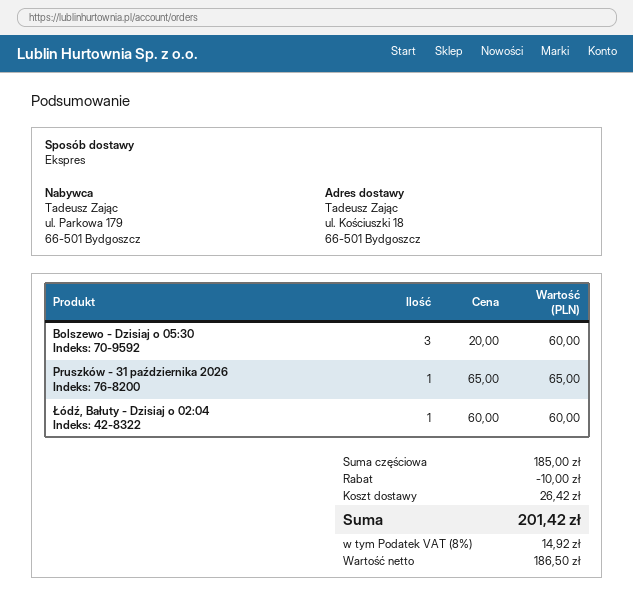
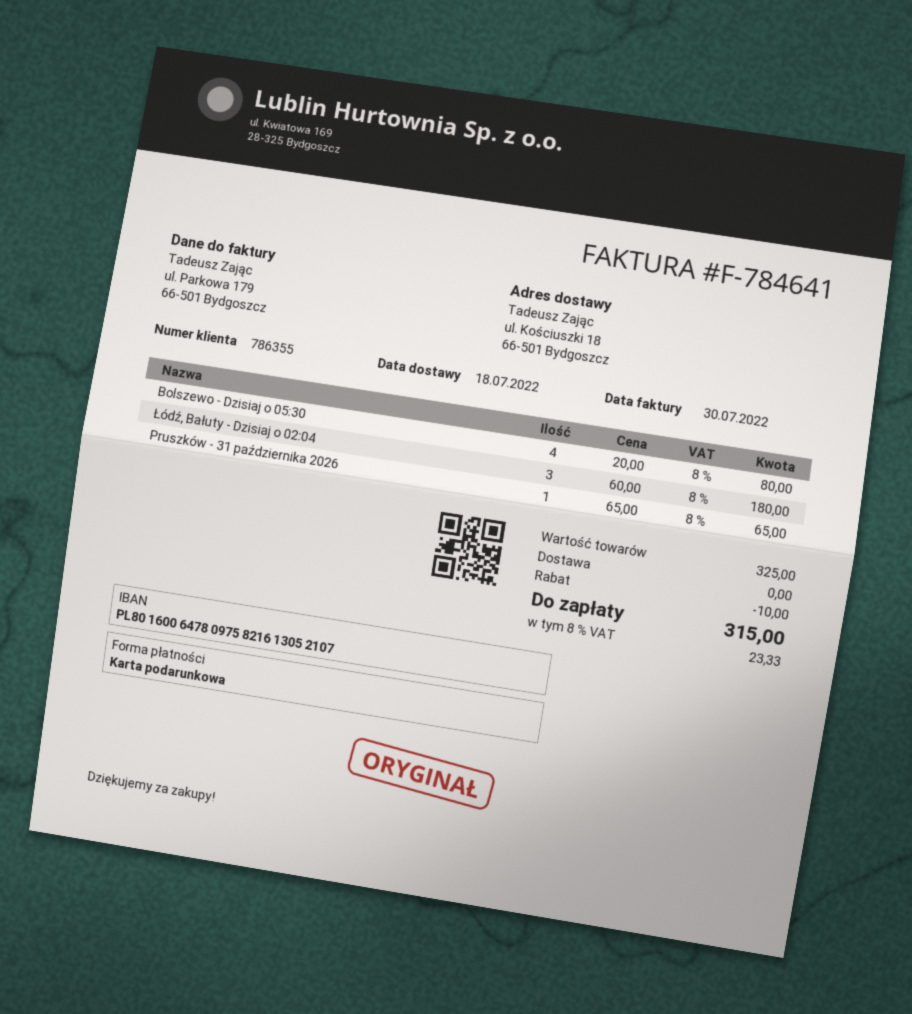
Bolszewo - Dzisiaj o 05:30: 3 x 20.00 = 60.00 -> 4 x 20.00 = 80.00
Łódź, Bałuty - Dzisiaj o 02:04: 1 x 60.00 = 60.00 -> 3 x 60.00 = 180.00
subtotal: 185.00 -> 325.00
shipping: 26.42 -> 0.00
tax: 8% = 14.92 -> 8% = 23.33
total: 201.42 -> 315.00

